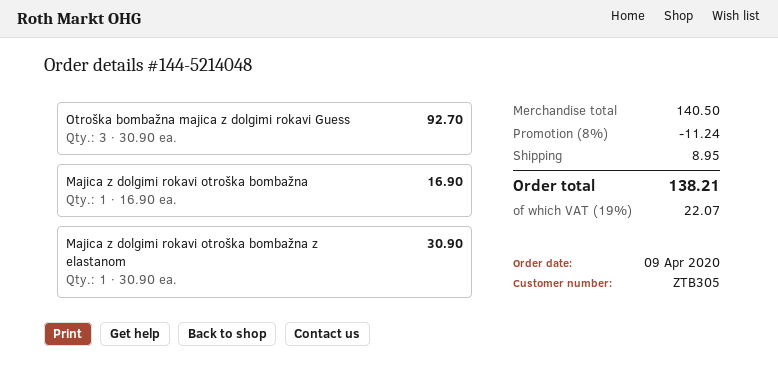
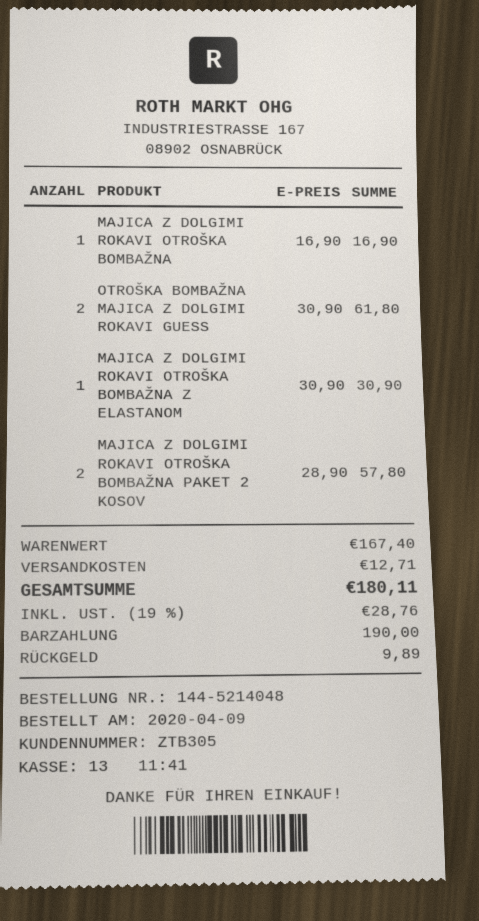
Otroška bombažna majica z dolgimi rokavi Guess: 3 x 30.90 = 92.70 -> 2 x 30.90 = 61.80
MAJICA Z DOLGIMI ROKAVI OTROŠKA BOMBAŽNA PAKET 2 KOSOV: none -> 2 x 28.90 = 57.80
subtotal: 140.50 -> 167.40
discount: 8% = 11.24 -> none
shipping: 8.95 -> 12.71
tax: 19% = 22.07 -> 19% = 28.76
total: 138.21 -> 180.11

